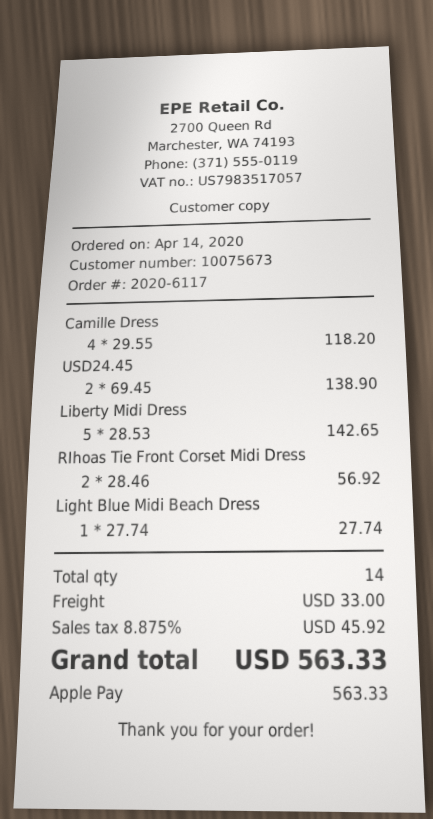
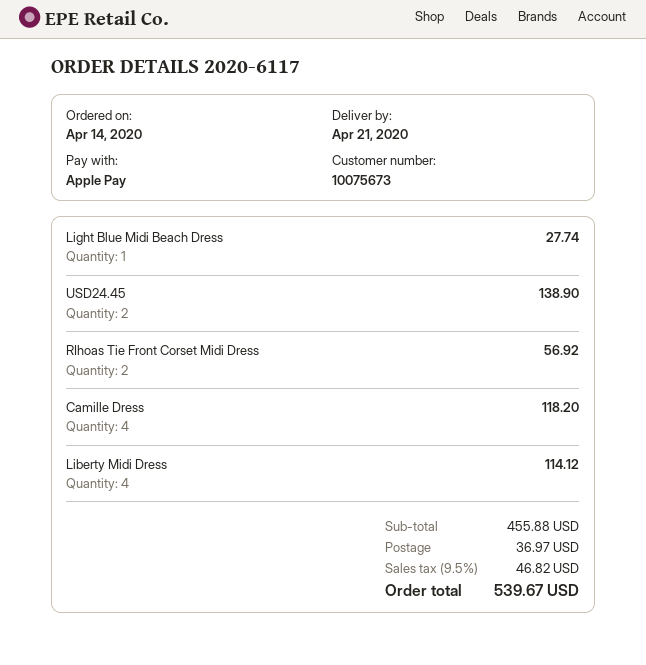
Liberty Midi Dress: 5 for 142.65 -> 4 for 114.12
shipping: 33.00 -> 36.97
tax: 8.875% = 45.92 -> 9.5% = 46.82
total: 563.33 -> 539.67

